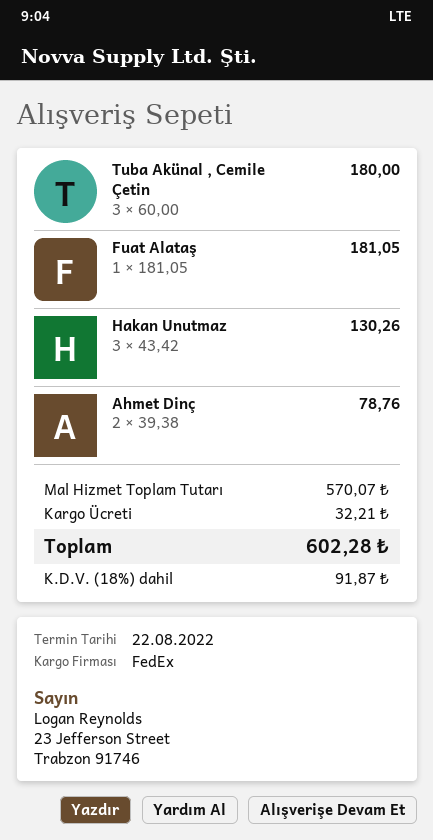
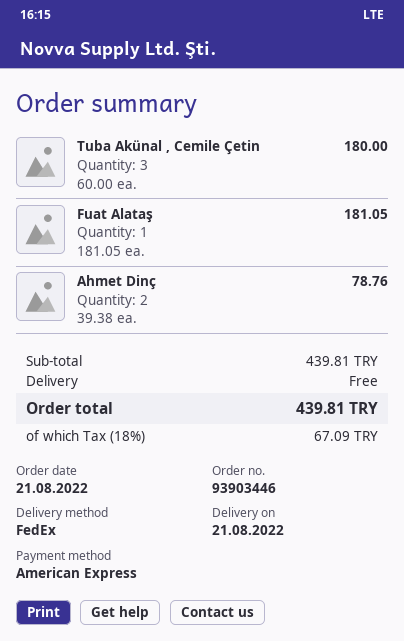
delivery date: 2022-08-22 -> 2022-08-21
Hakan Unutmaz: 3 x 43.42 = 130.26 -> none
subtotal: 570.07 -> 439.81
shipping: 32.21 -> 0.00
tax: 18% = 91.87 -> 18% = 67.09
total: 602.28 -> 439.81

